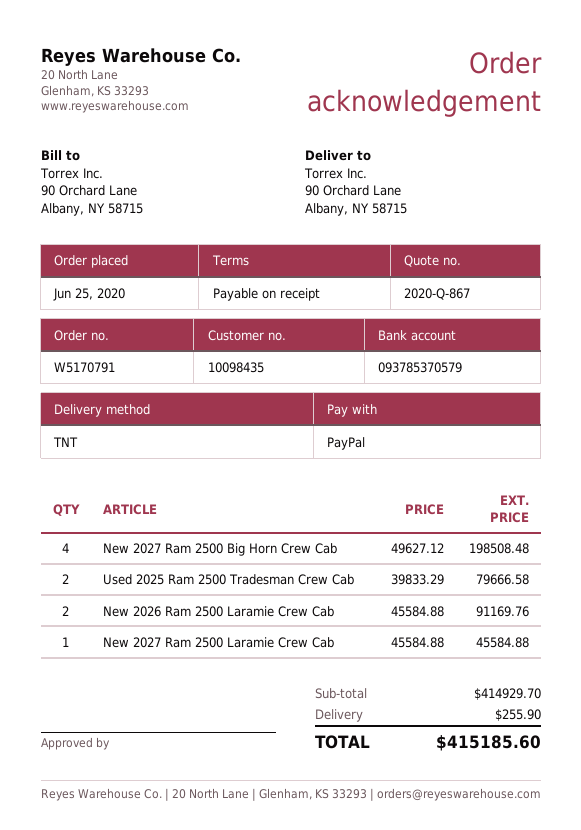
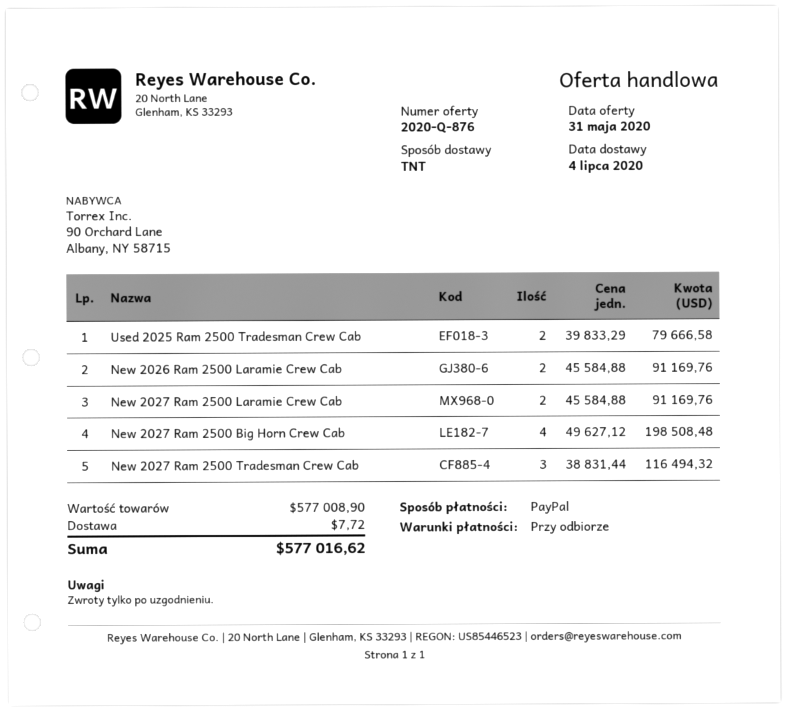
quote number: 2020-Q-867 -> 2020-Q-876
New 2027 Ram 2500 Laramie Crew Cab: 1 x 45584.88 = 45584.88 -> 2 x 45584.88 = 91169.76
New 2027 Ram 2500 Tradesman Crew Cab: none -> 3 x 38831.44 = 116494.32
subtotal: 414929.70 -> 577008.90
shipping: 255.90 -> 7.72
total: 415185.60 -> 577016.62

